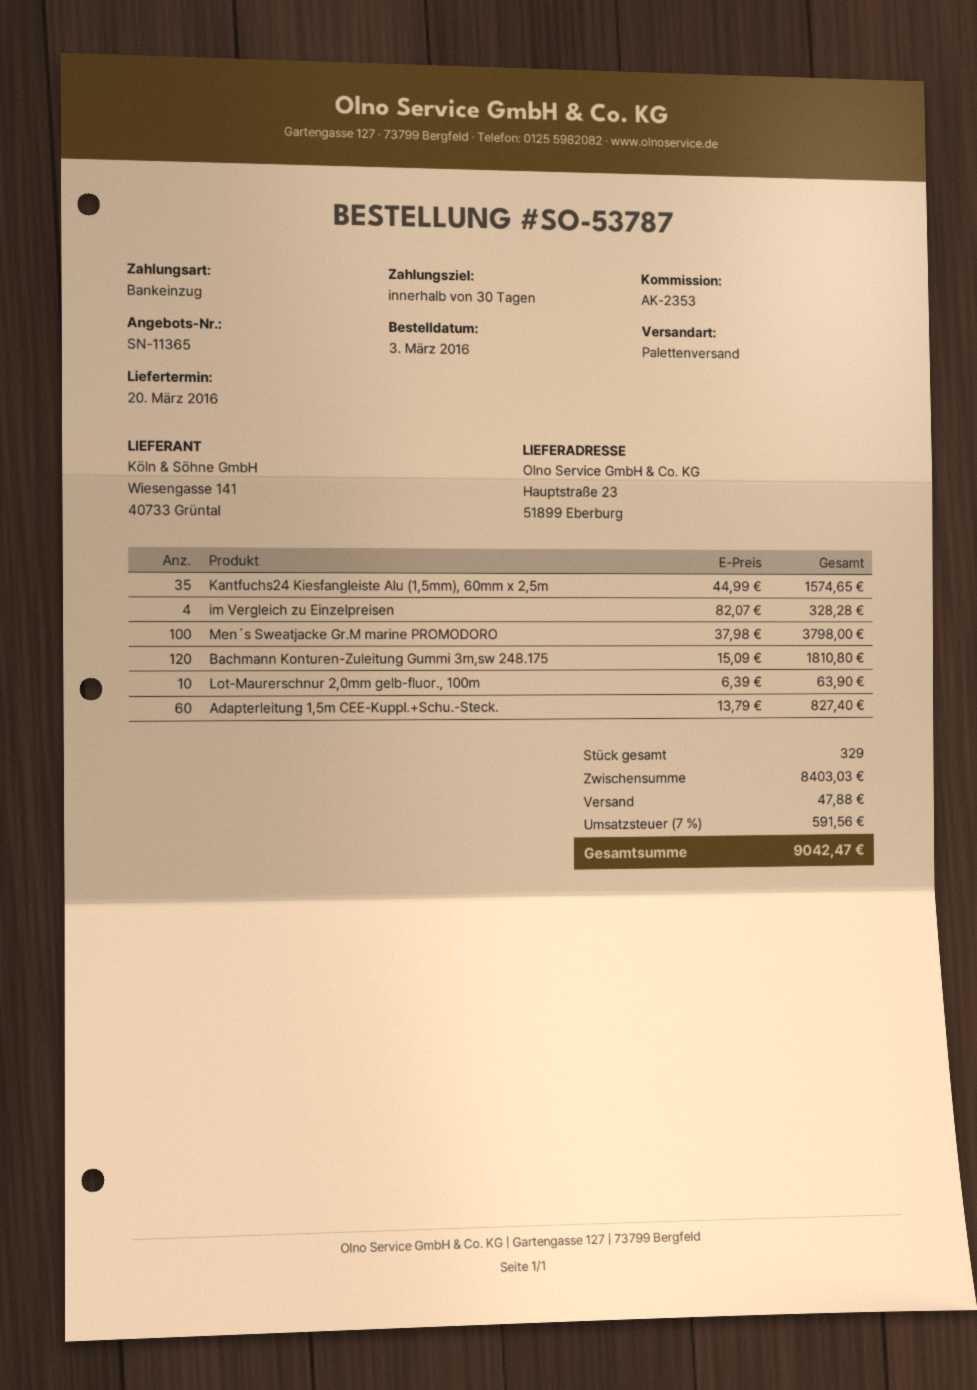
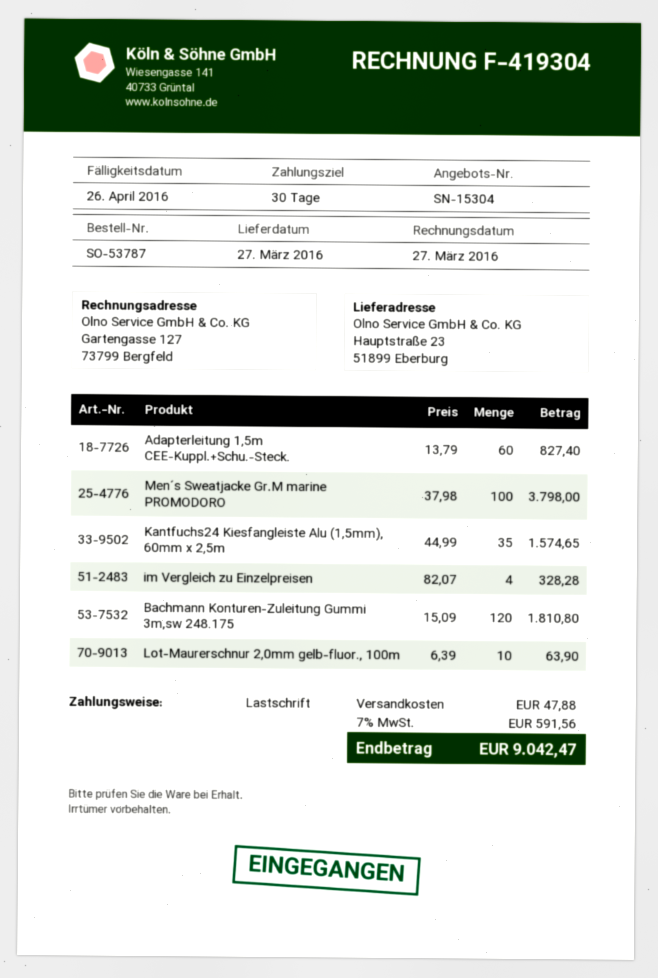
quote number: SN-11365 -> SN-15304
delivery date: 2016-03-20 -> 2016-03-27

